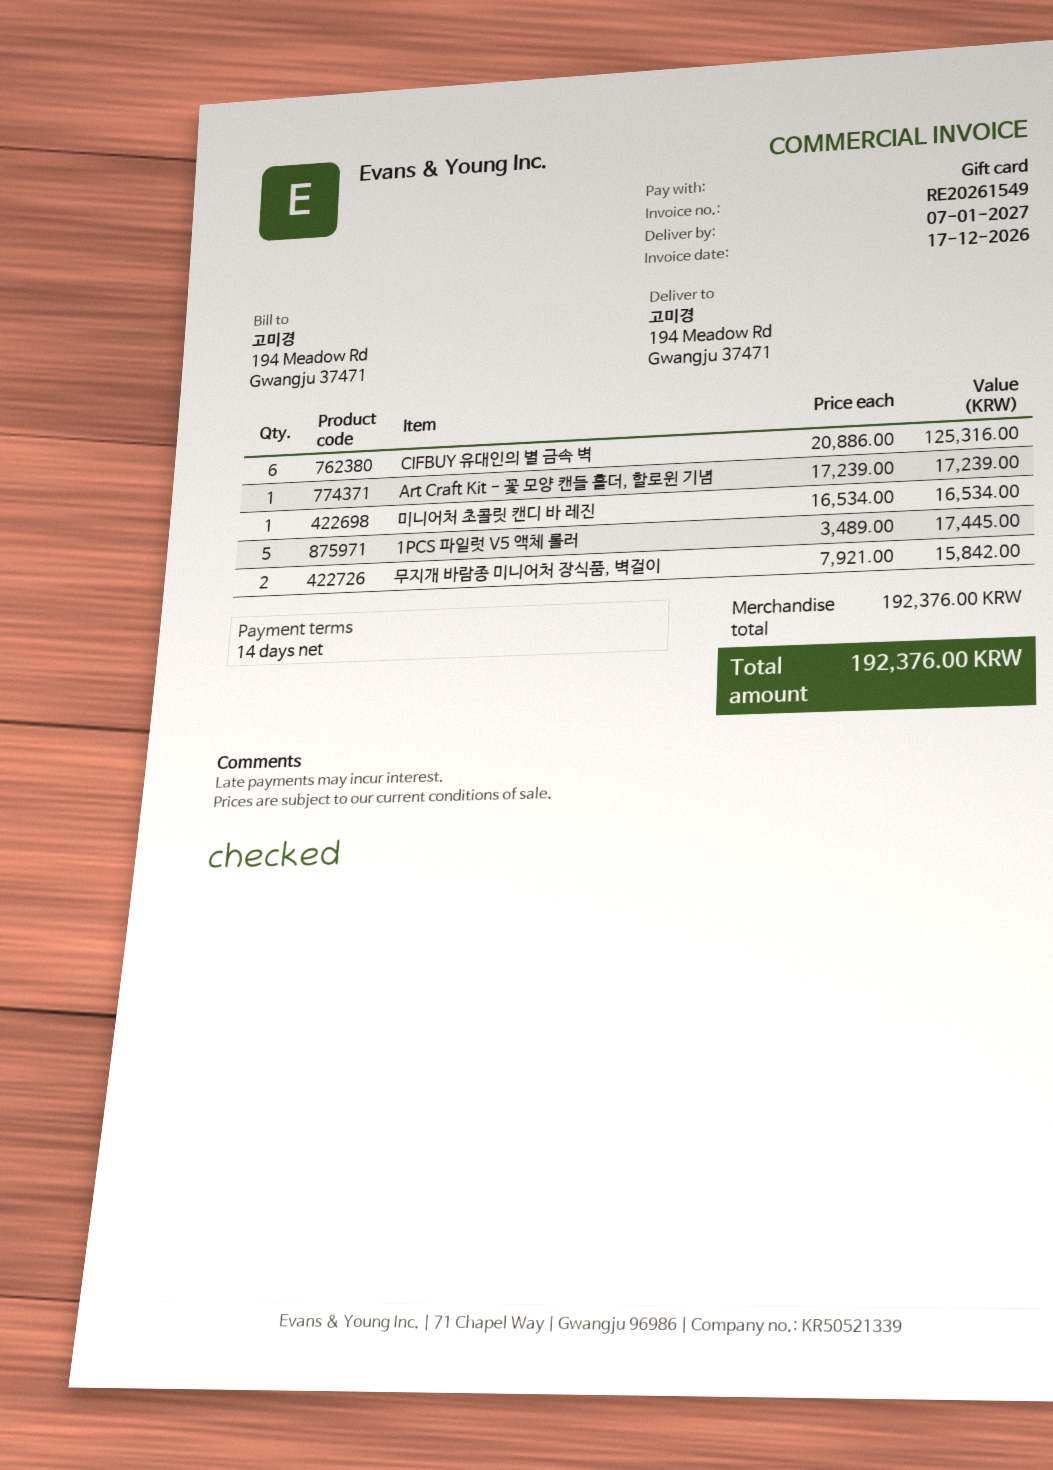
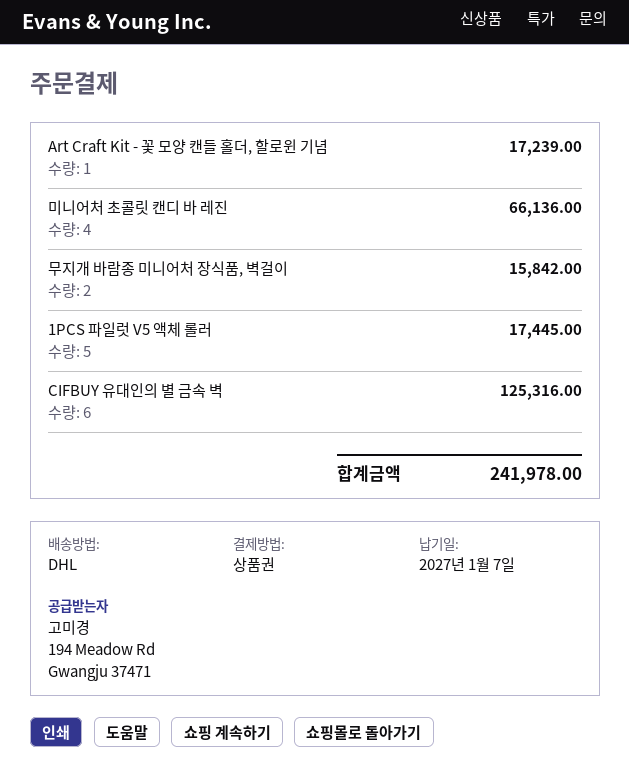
미니어처 초콜릿 캔디 바 레진: 1 for 16534.00 -> 4 for 66136.00
total: 192376.00 -> 241978.00

